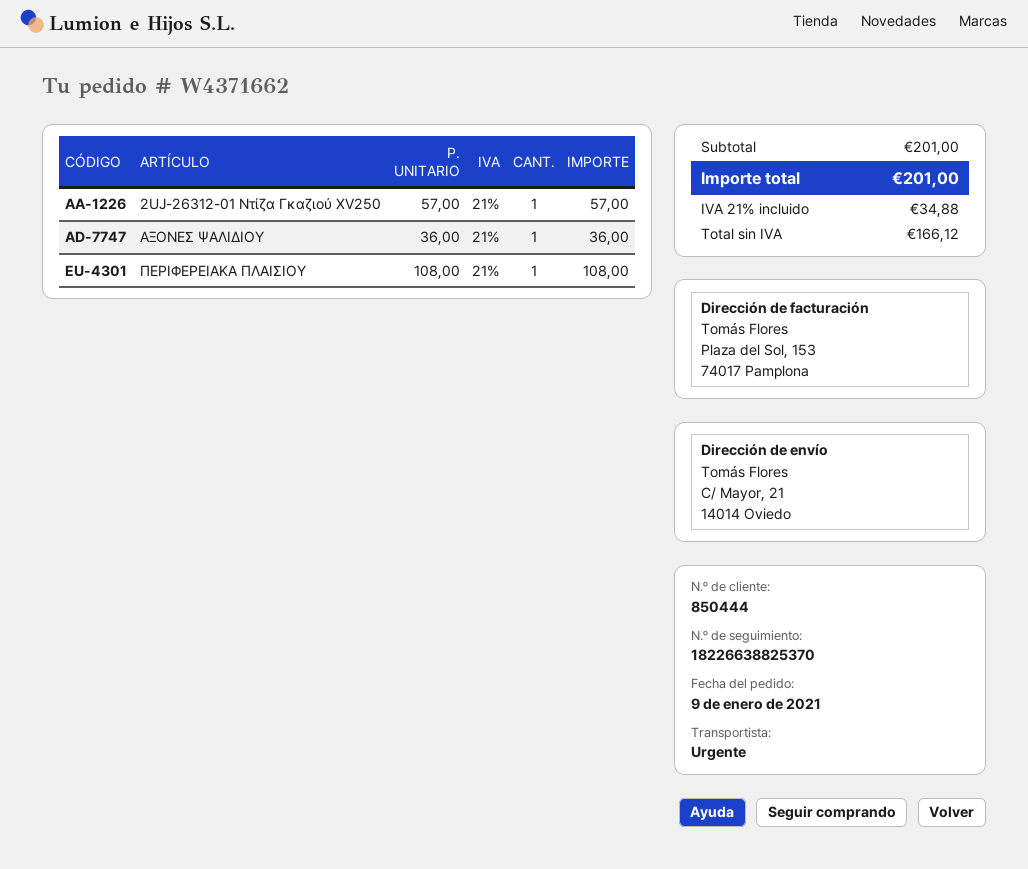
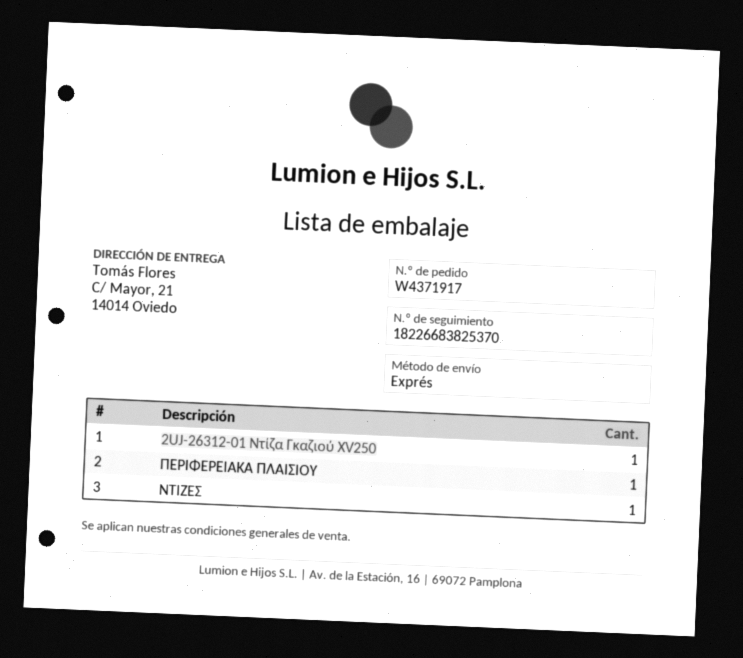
order number: W4371662 -> W4371917
tracking number: 18226638825370 -> 18226683825370
ΑΞΟΝΕΣ ΨΑΛΙΔΙΟΥ: 1 -> none
ΝΤΙΖΕΣ: none -> 1

